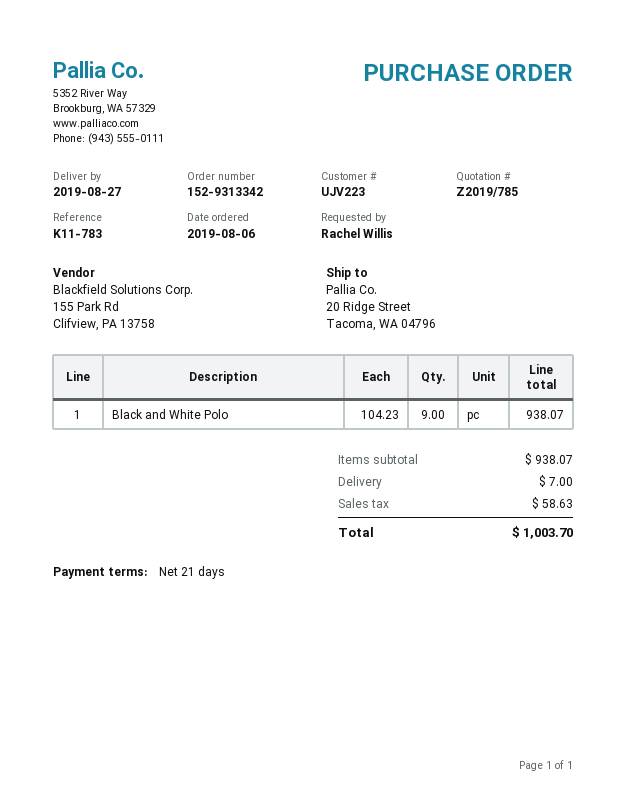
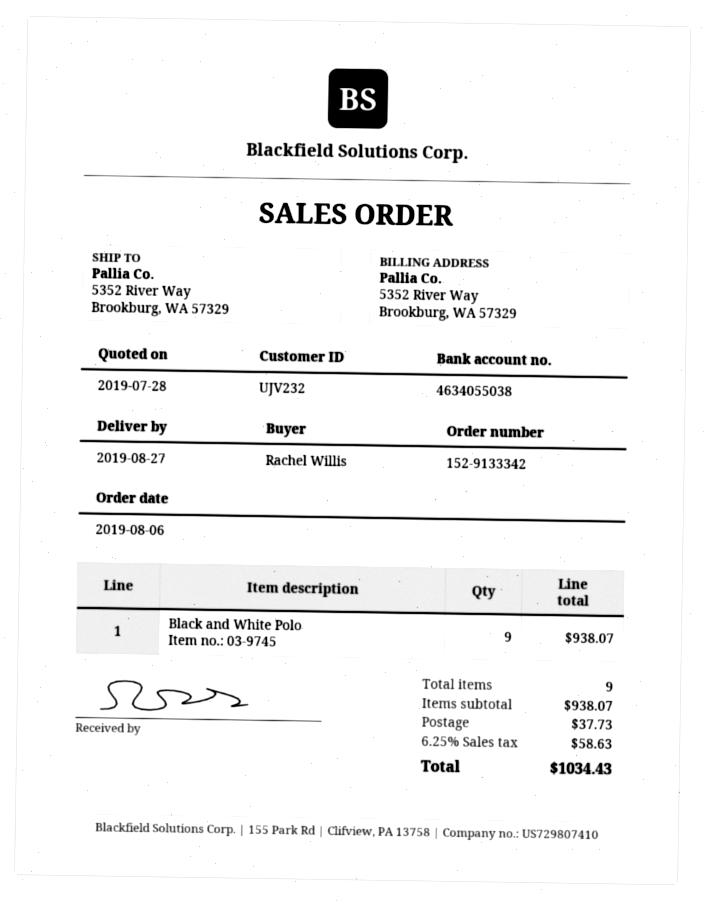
order number: 152-9313342 -> 152-9133342
customer number: UJV223 -> UJV232
ship to: 20 Ridge Street, Tacoma, WA 04796 -> 5352 River Way, Brookburg, WA 57329
shipping: 7.00 -> 37.73
total: 1003.70 -> 1034.43

